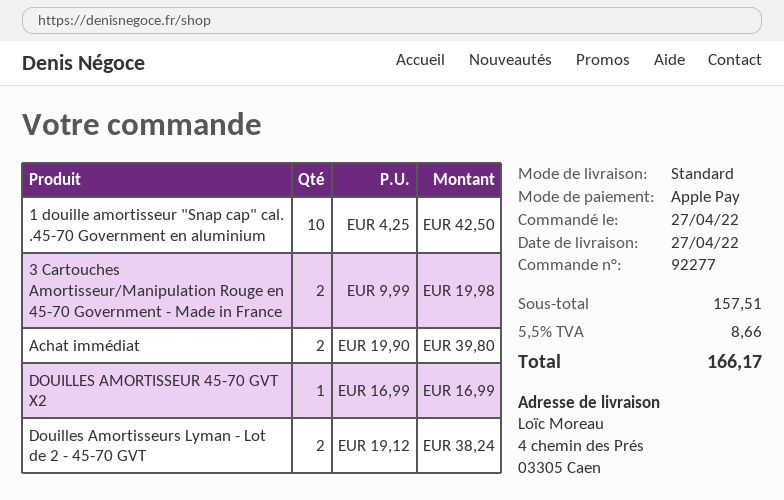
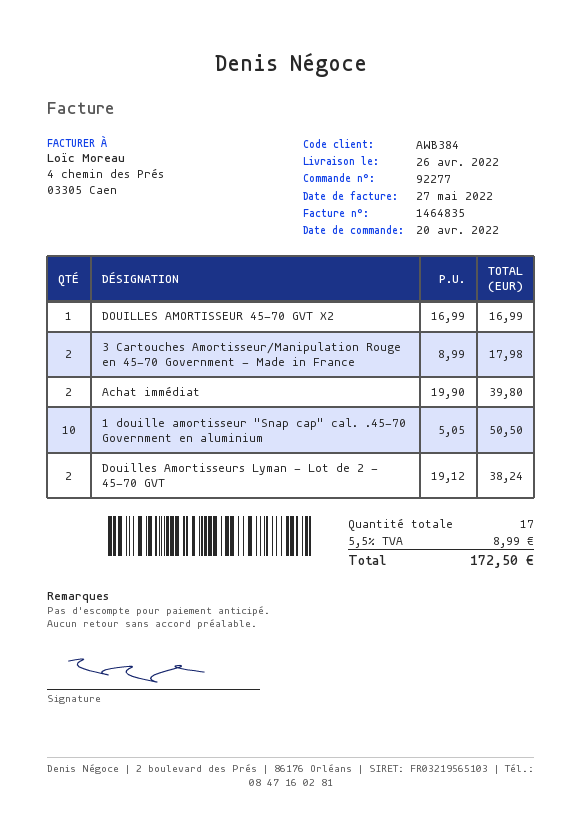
order date: 2022-04-27 -> 2022-04-20
delivery date: 2022-04-27 -> 2022-04-26
1 douille amortisseur "Snap cap" cal. .45-70 Government en aluminium: 10 x 4.25 = 42.50 -> 10 x 5.05 = 50.50
3 Cartouches Amortisseur/Manipulation Rouge en 45-70 Government - Made in France: 2 x 9.99 = 19.98 -> 2 x 8.99 = 17.98
tax: 5.5% = 8.66 -> 5.5% = 8.99
total: 166.17 -> 172.50

